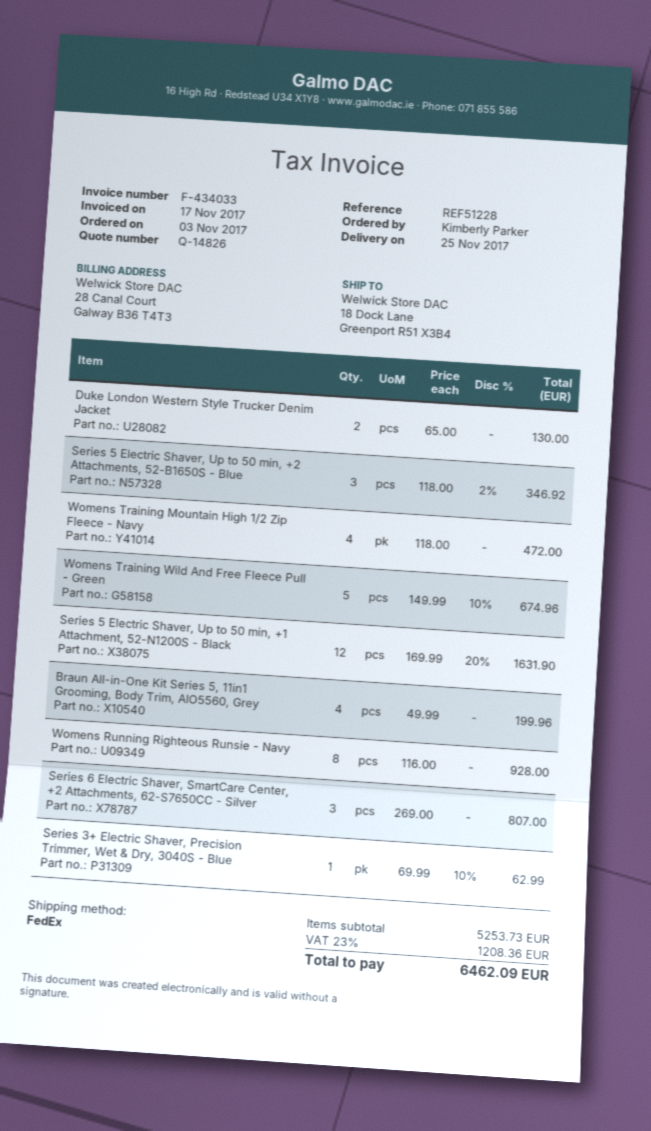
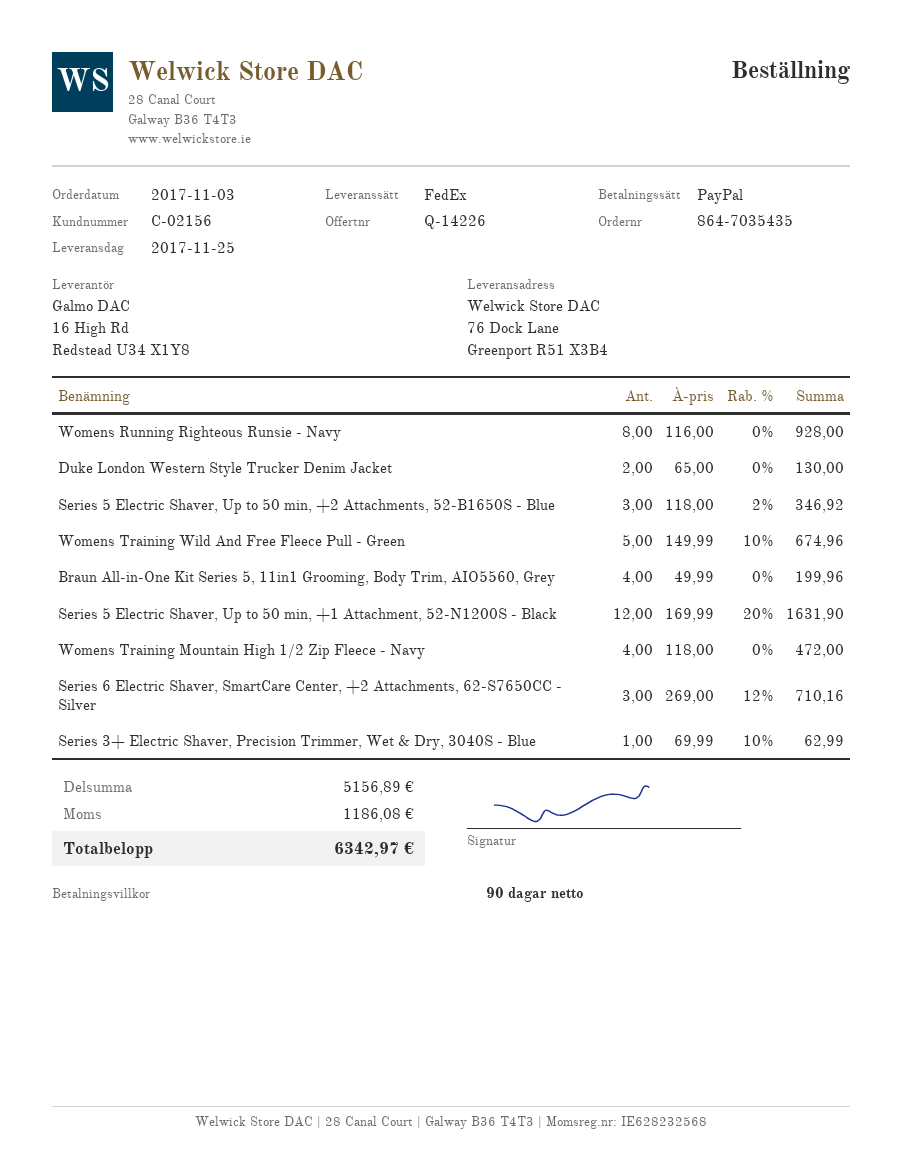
quote number: Q-14826 -> Q-14226
ship to: 18 Dock Lane, Greenport R51 X3B4 -> 76 Dock Lane, Greenport R51 X3B4
Series 6 Electric Shaver, SmartCare Center, +2 Attachments, 62-S7650CC - Silver: 3 x 269.00 = 807.00 -> 3 x 269.00 - 12% = 710.16
subtotal: 5253.73 -> 5156.89
tax: 1208.36 -> 1186.08
total: 6462.09 -> 6342.97

